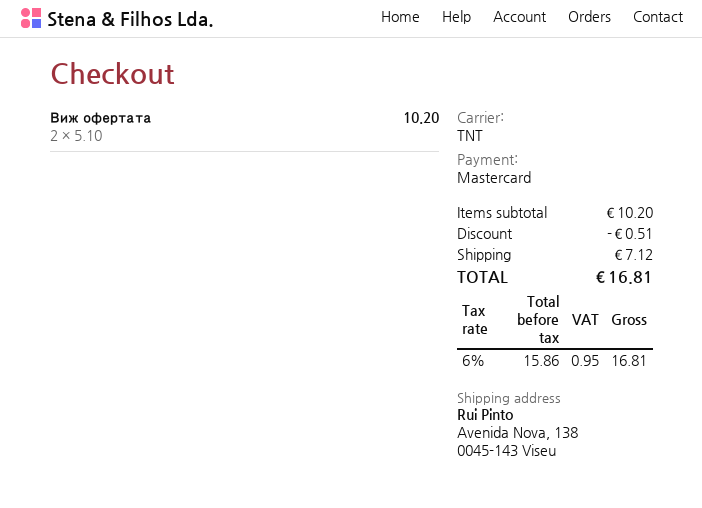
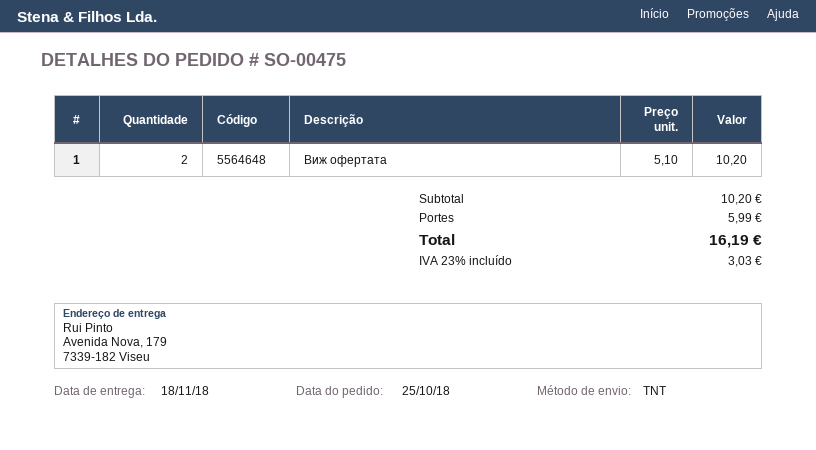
ship to: Avenida Nova, 138, 0045-143 Viseu -> Avenida Nova, 179, 7339-182 Viseu
discount: 0.51 -> none
shipping: 7.12 -> 5.99
tax: 6% = 0.95 -> 23% = 3.03
total: 16.81 -> 16.19

